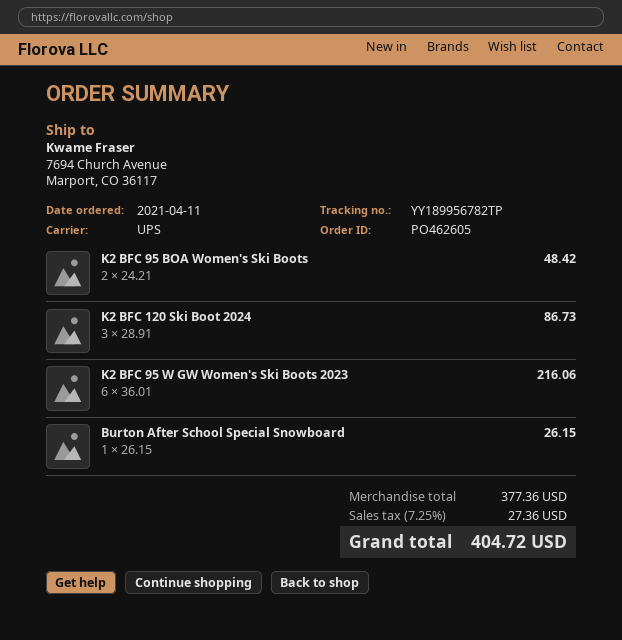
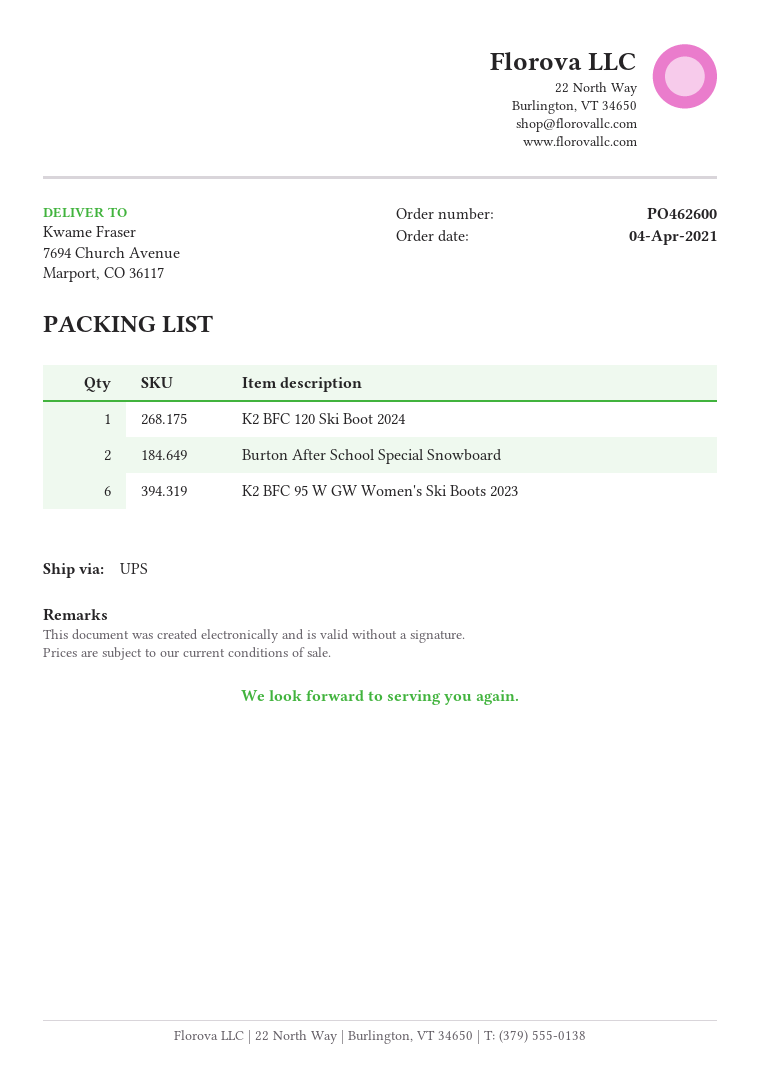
order number: PO462605 -> PO462600
order date: 2021-04-11 -> 2021-04-04
K2 BFC 95 BOA Women's Ski Boots: 2 -> none
K2 BFC 120 Ski Boot 2024: 3 -> 1
Burton After School Special Snowboard: 1 -> 2

